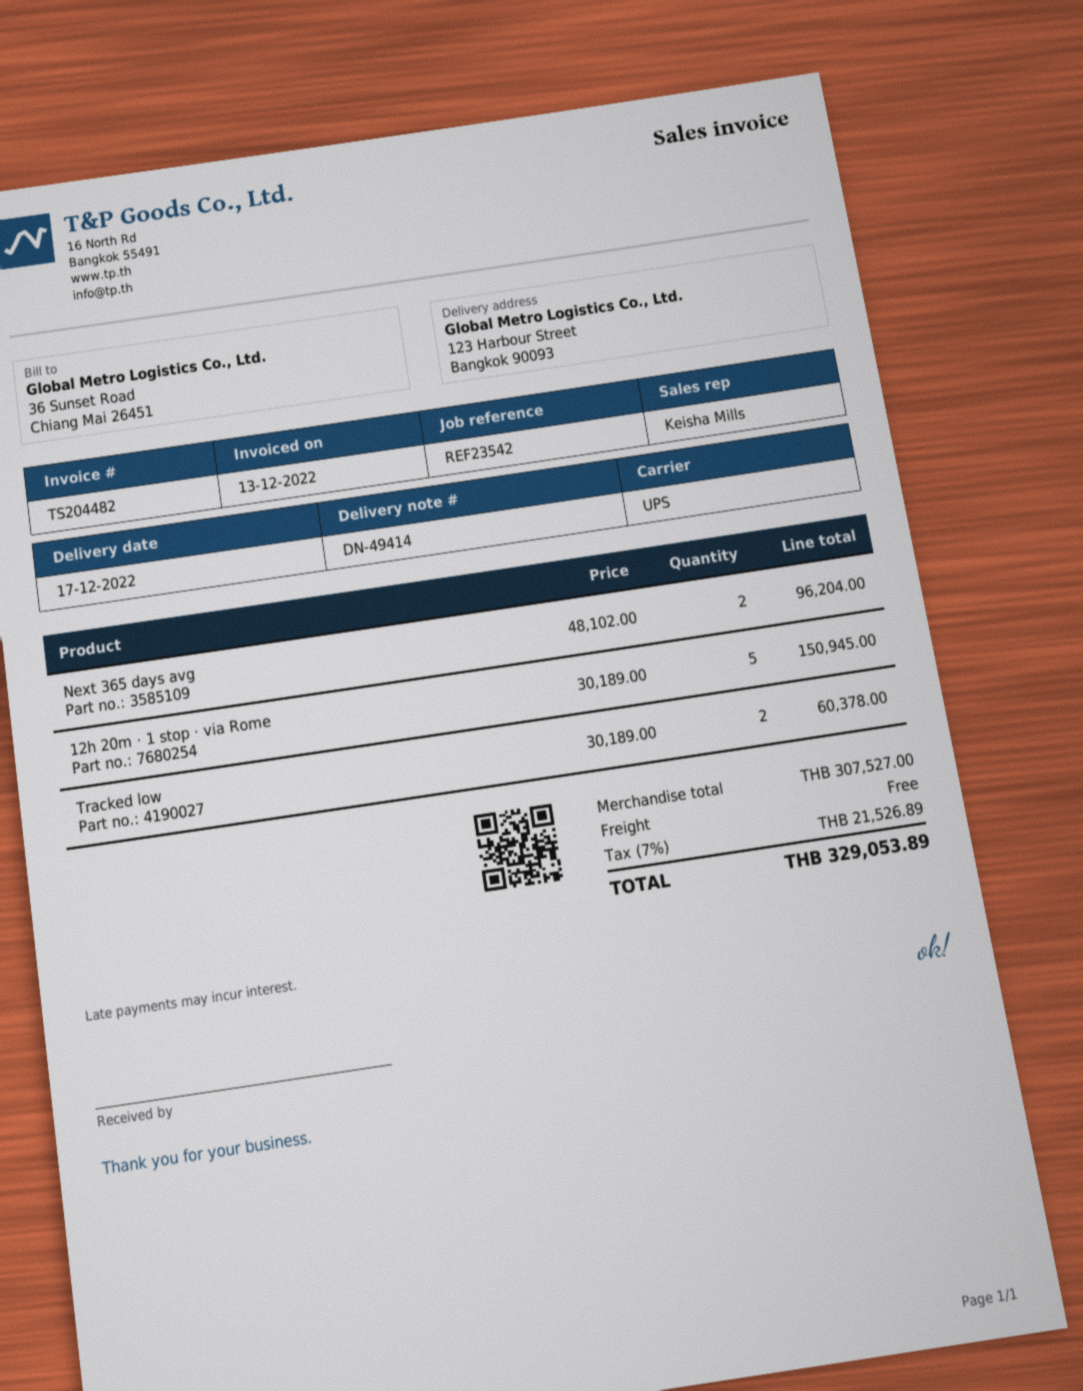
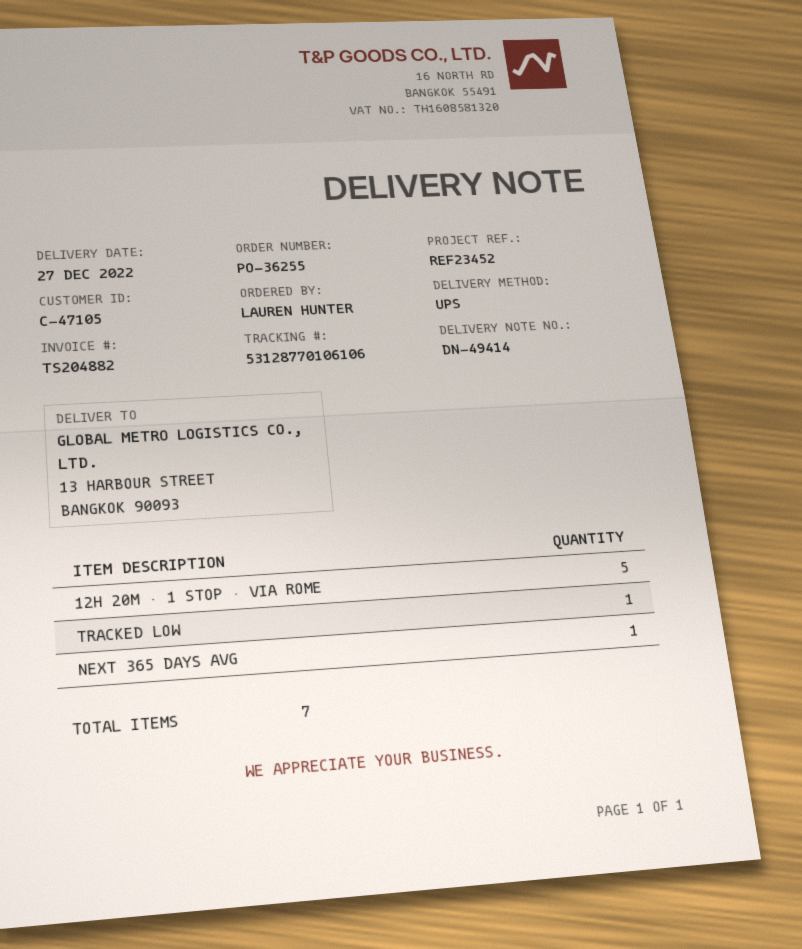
delivery date: 2022-12-17 -> 2022-12-27
invoice number: TS204482 -> TS204882
reference: REF23542 -> REF23452
ship to: 123 Harbour Street, Bangkok 90093 -> 13 HARBOUR STREET, BANGKOK 90093
Next 365 days avg: 2 -> 1
Tracked low: 2 -> 1

